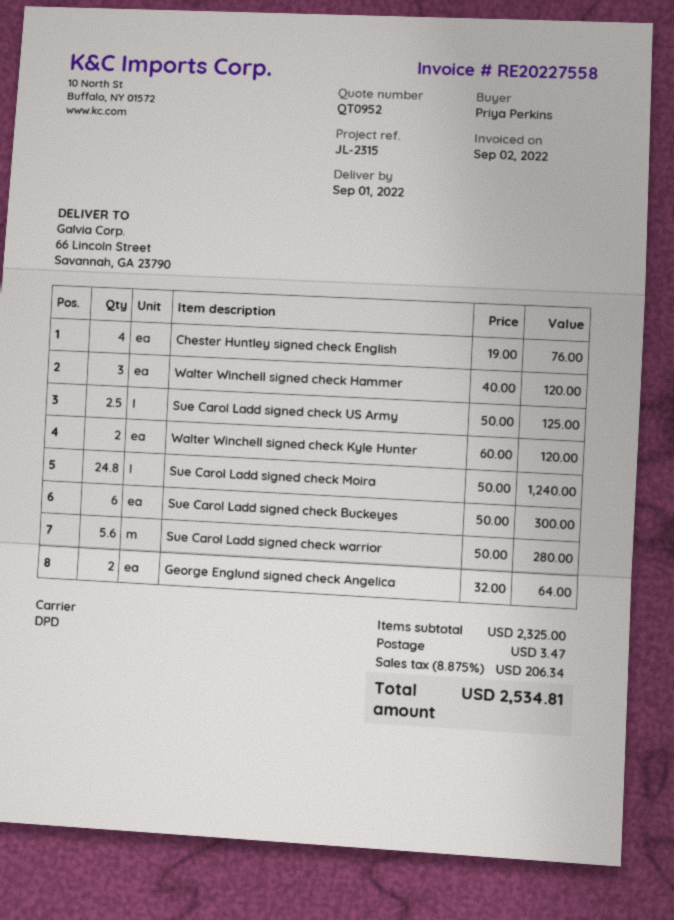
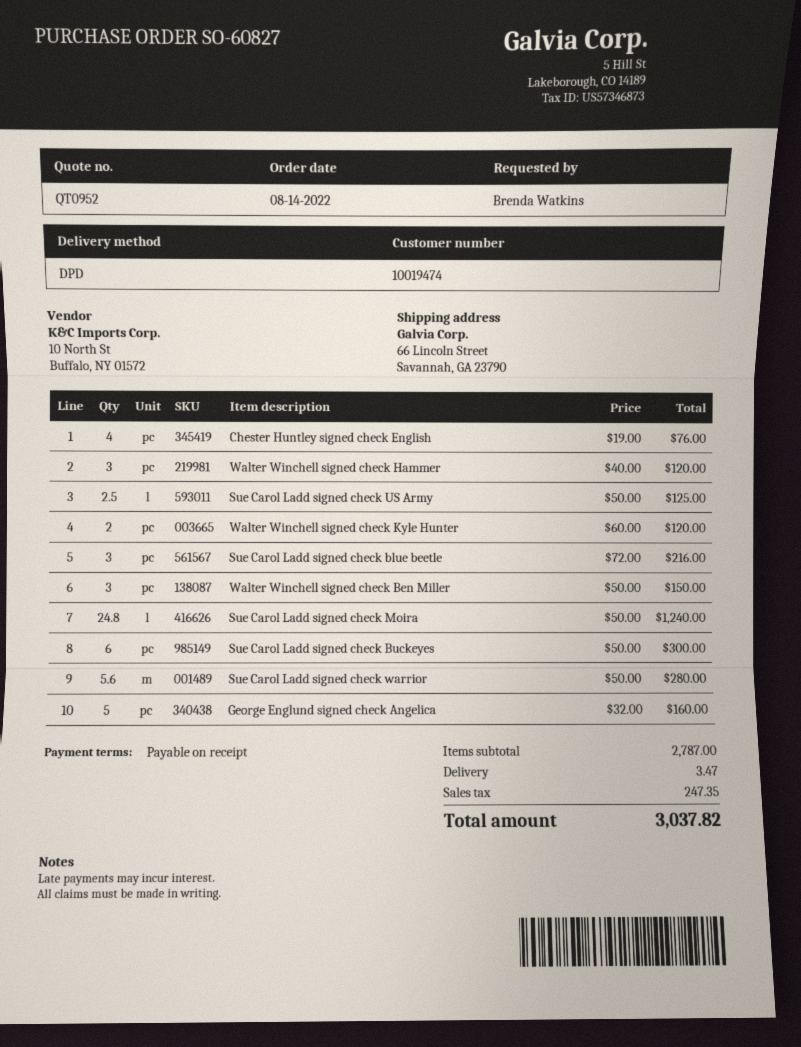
ordered by: Priya Perkins -> Brenda Watkins
George Englund signed check Angelica: 2 x 32.00 = 64.00 -> 5 x 32.00 = 160.00
Sue Carol Ladd signed check blue beetle: none -> 3 x 72.00 = 216.00
Walter Winchell signed check Ben Miller: none -> 3 x 50.00 = 150.00
subtotal: 2325.00 -> 2787.00
tax: 206.34 -> 247.35
total: 2534.81 -> 3037.82

